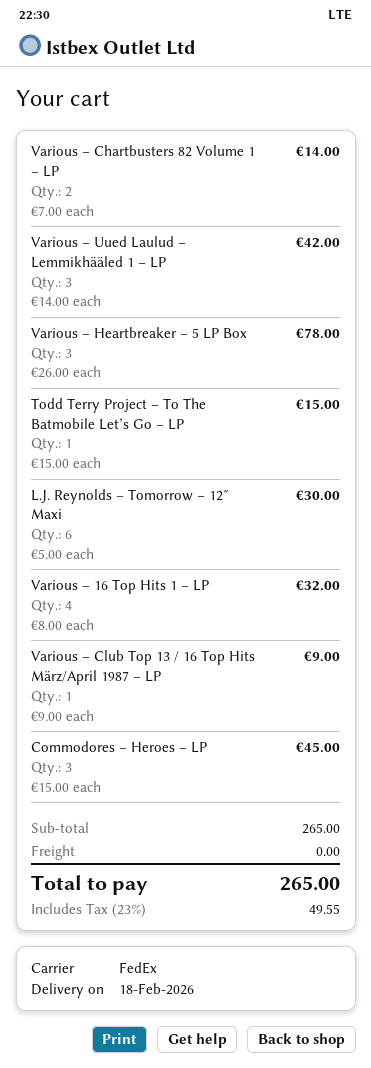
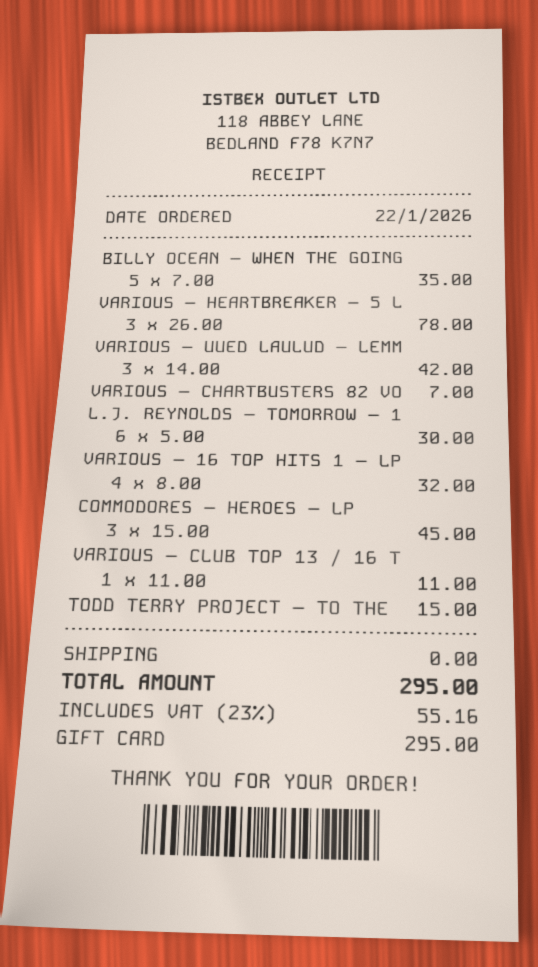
Various – Chartbusters 82 Volume 1 – LP: 2 x 7.00 = 14.00 -> 1 x 7.00 = 7.00
Various – Club Top 13 / 16 Top Hits März/April 1987 – LP: 1 x 9.00 = 9.00 -> 1 x 11.00 = 11.00
BILLY OCEAN – WHEN THE GOING: none -> 5 x 7.00 = 35.00
tax: 23% = 49.55 -> 23% = 55.16
total: 265.00 -> 295.00

